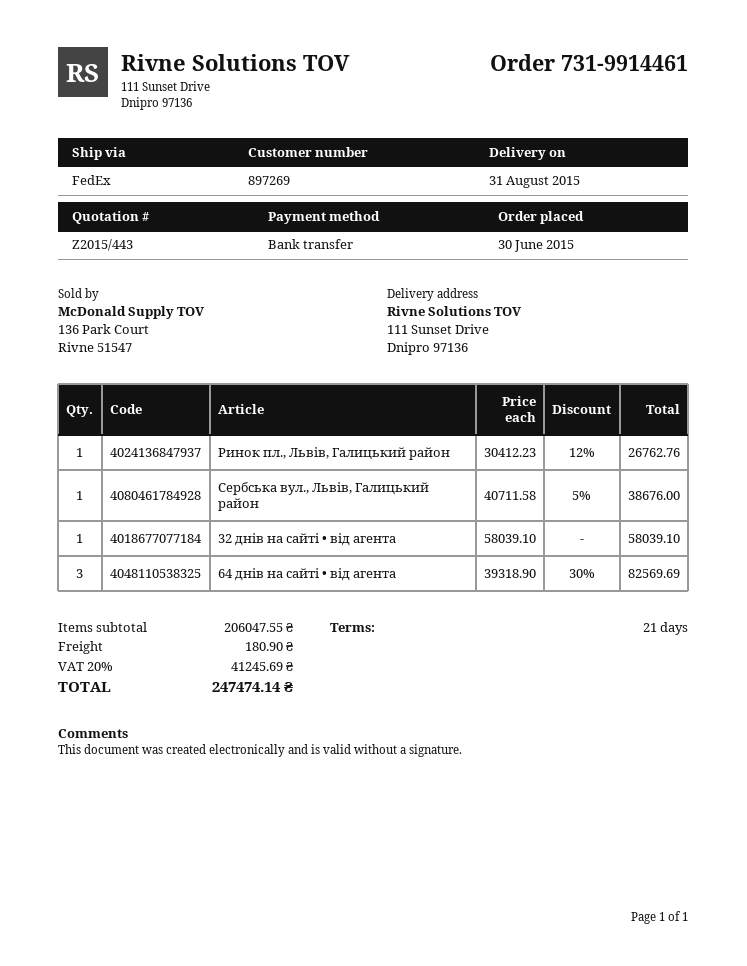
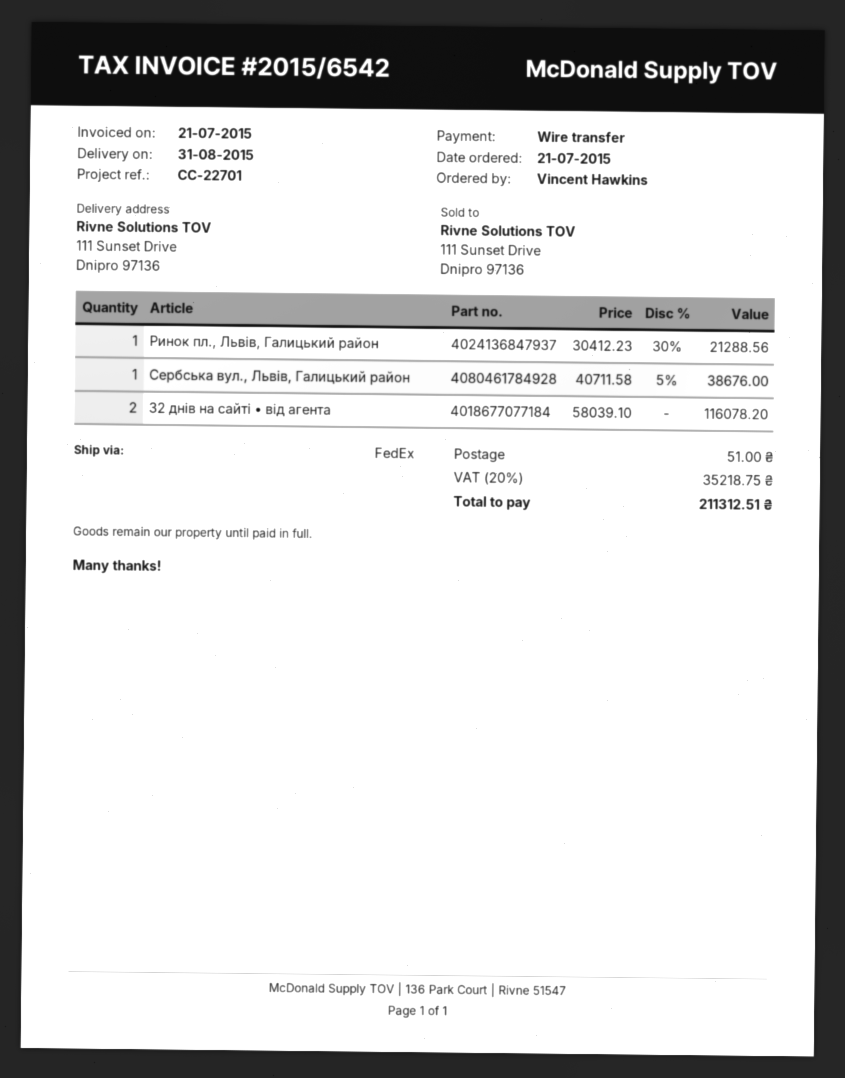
order date: 2015-06-30 -> 2015-07-21
Ринок пл., Львів, Галицький район: 1 x 30412.23 - 12% = 26762.76 -> 1 x 30412.23 - 30% = 21288.56
32 днів на сайті • від агента: 1 x 58039.10 = 58039.10 -> 2 x 58039.10 = 116078.20
64 днів на сайті • від агента: 3 x 39318.90 - 30% = 82569.69 -> none
shipping: 180.90 -> 51.00
tax: 20% = 41245.69 -> 20% = 35218.75
total: 247474.14 -> 211312.51

